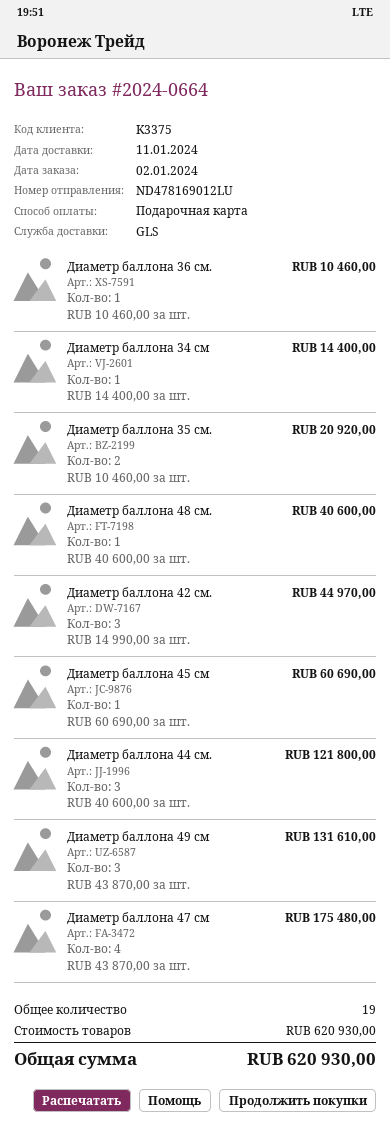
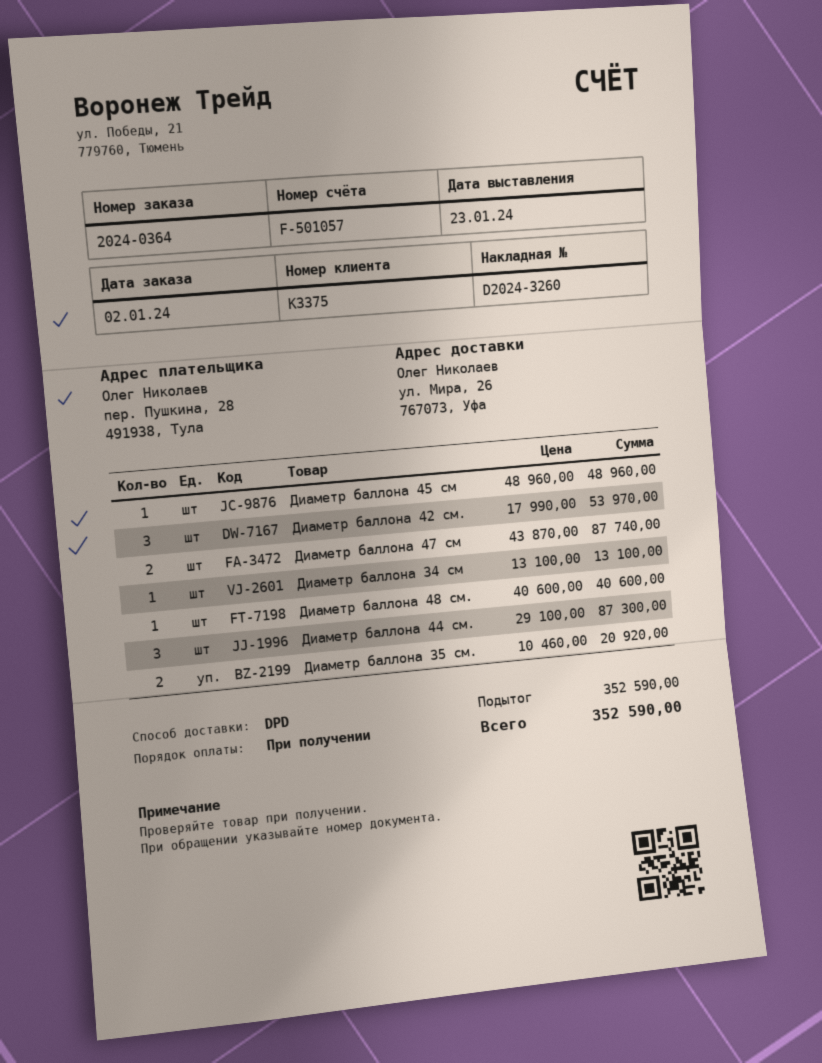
order number: 2024-0664 -> 2024-0364
shipping method: GLS -> DPD
Диаметр баллона 36 см.: 1 x 10460.00 = 10460.00 -> none
Диаметр баллона 34 см: 1 x 14400.00 = 14400.00 -> 1 x 13100.00 = 13100.00
Диаметр баллона 42 см.: 3 x 14990.00 = 44970.00 -> 3 x 17990.00 = 53970.00
Диаметр баллона 45 см: 1 x 60690.00 = 60690.00 -> 1 x 48960.00 = 48960.00
Диаметр баллона 44 см.: 3 x 40600.00 = 121800.00 -> 3 x 29100.00 = 87300.00
Диаметр баллона 49 см: 3 x 43870.00 = 131610.00 -> none
Диаметр баллона 47 см: 4 x 43870.00 = 175480.00 -> 2 x 43870.00 = 87740.00
subtotal: 620930.00 -> 352590.00
total: 620930.00 -> 352590.00

